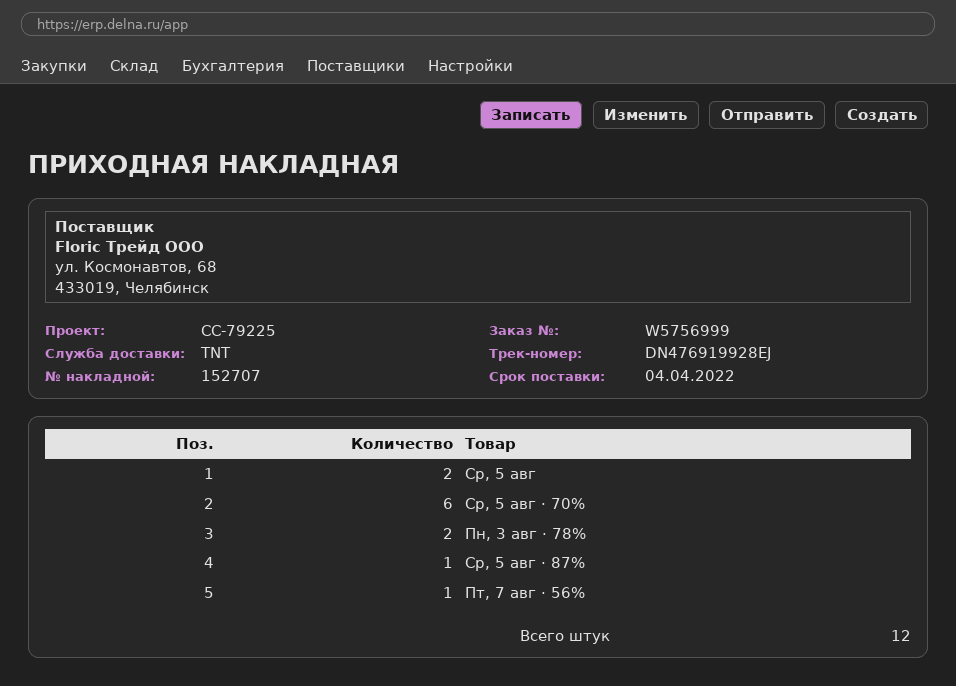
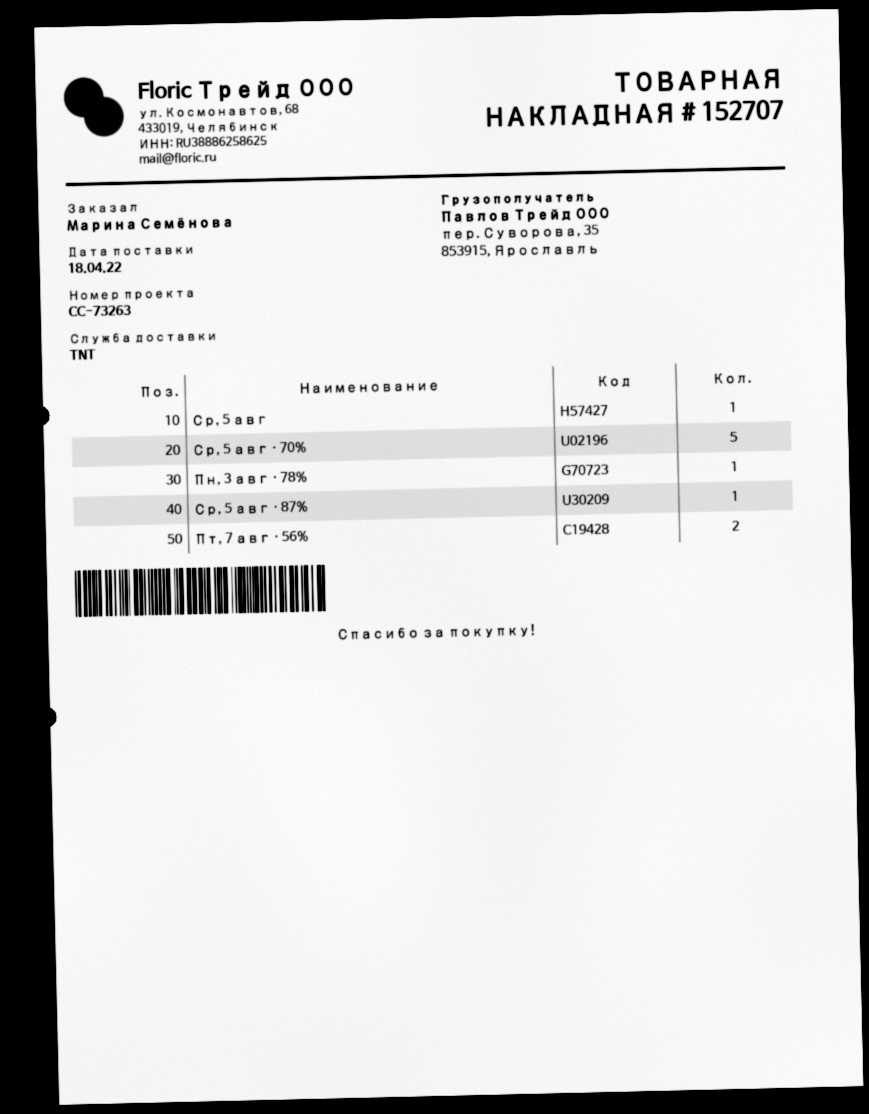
delivery date: 2022-04-04 -> 2022-04-18
reference: CC-79225 -> CC-73263
Ср, 5 авг: 2 -> 1
Ср, 5 авг · 70%: 6 -> 5
Пн, 3 авг · 78%: 2 -> 1
Пт, 7 авг · 56%: 1 -> 2

